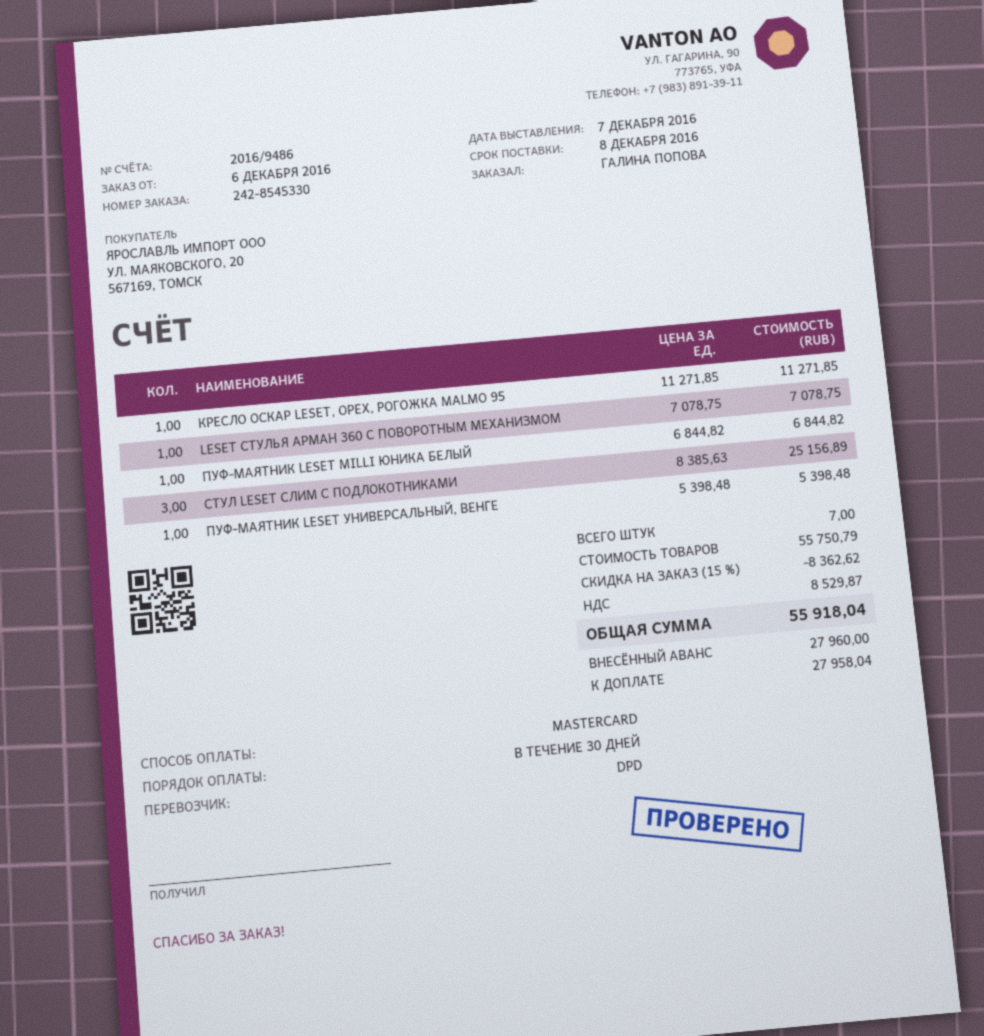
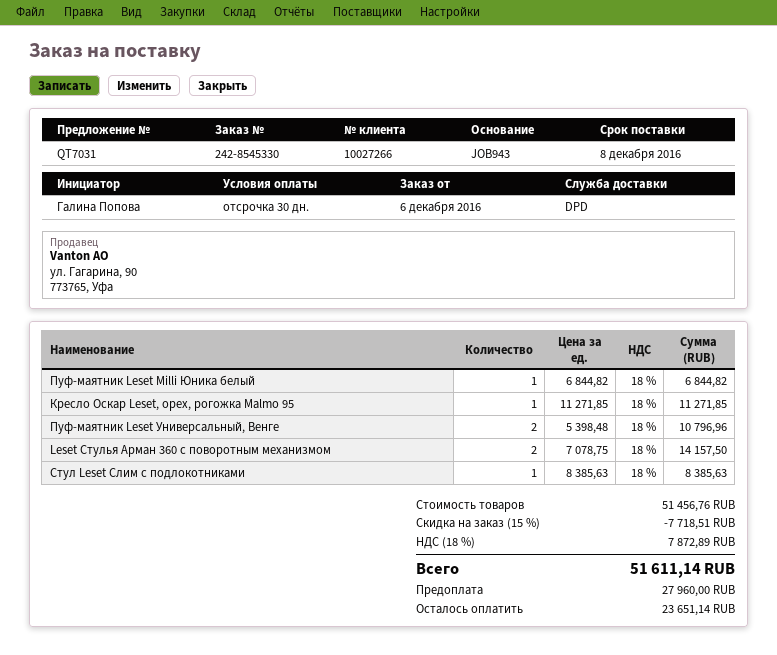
LESET СТУЛЬЯ АРМАН 360 С ПОВОРОТНЫМ МЕХАНИЗМОМ: 1 x 7078.75 = 7078.75 -> 2 x 7078.75 = 14157.50
СТУЛ LESET СЛИМ С ПОДЛОКОТНИКАМИ: 3 x 8385.63 = 25156.89 -> 1 x 8385.63 = 8385.63
ПУФ-МАЯТНИК LESET УНИВЕРСАЛЬНЫЙ, ВЕНГЕ: 1 x 5398.48 = 5398.48 -> 2 x 5398.48 = 10796.96
subtotal: 55750.79 -> 51456.76
discount: 15% = 8362.62 -> 15% = 7718.51
tax: 8529.87 -> 7872.89
total: 55918.04 -> 51611.14
balance: 27958.04 -> 23651.14

